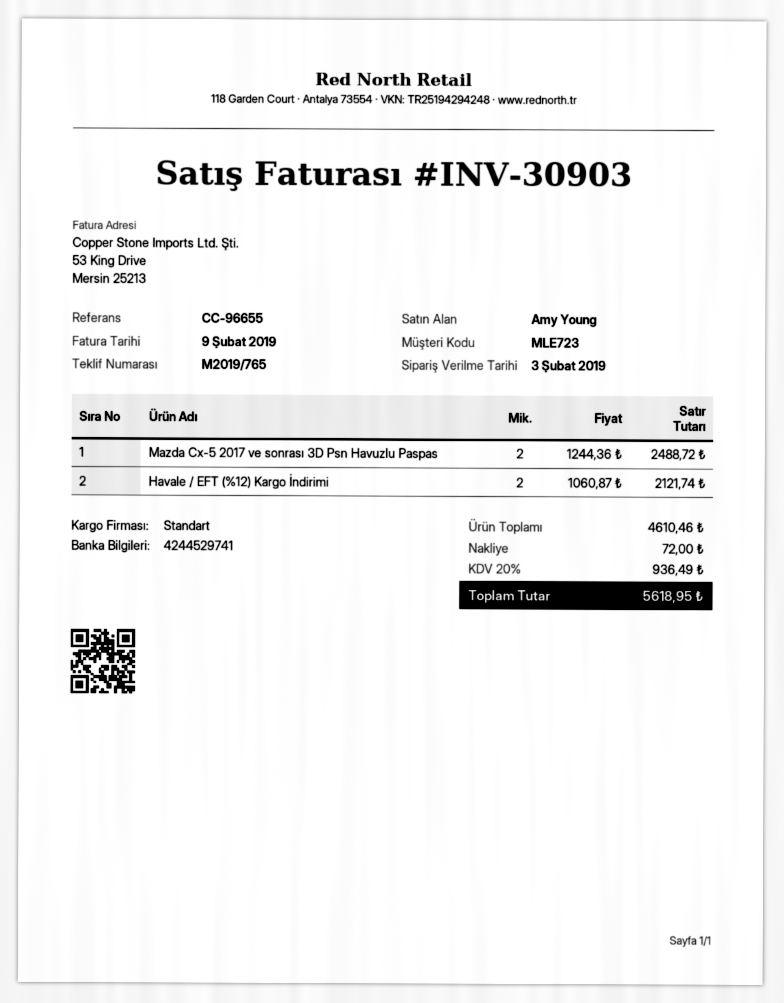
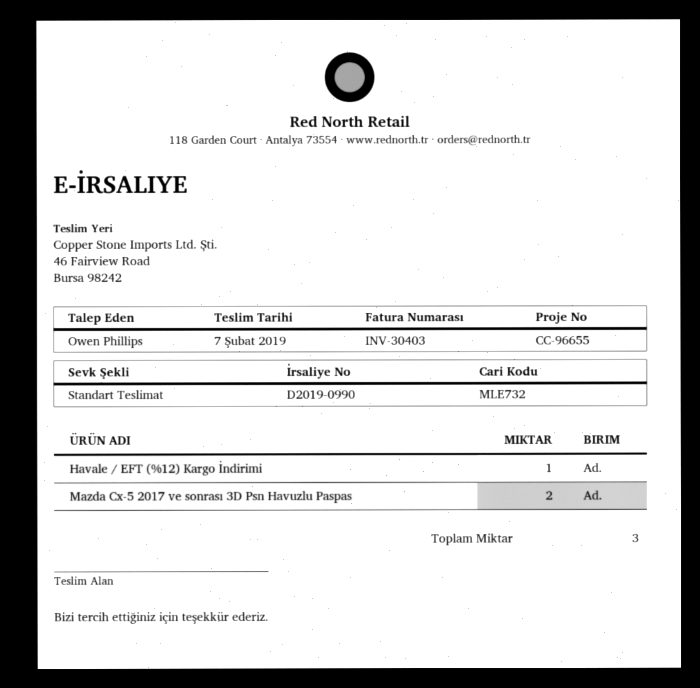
invoice number: INV-30903 -> INV-30403
customer number: MLE723 -> MLE732
ordered by: Amy Young -> Owen Phillips
Havale / EFT (%12) Kargo İndirimi: 2 -> 1

